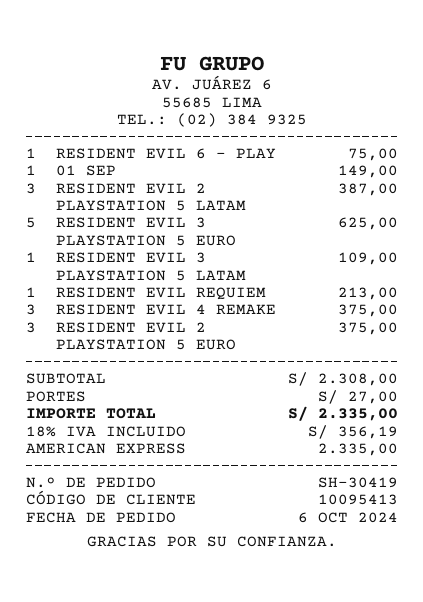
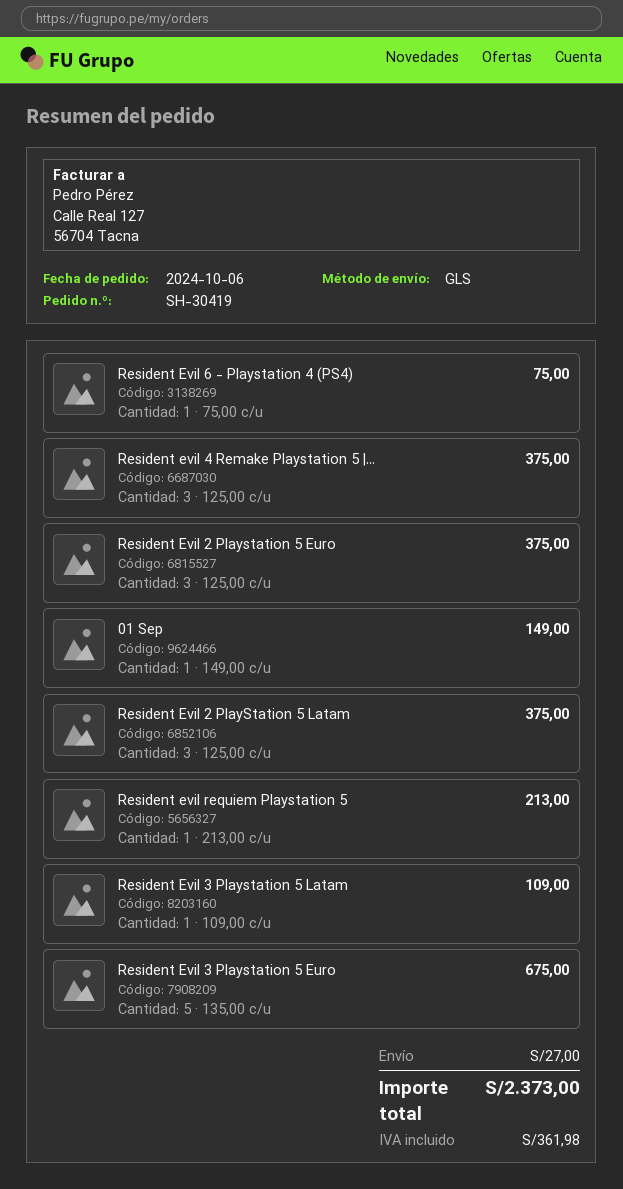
RESIDENT EVIL 2 PLAYSTATION 5 LATAM: 3 for 387.00 -> 3 for 375.00
RESIDENT EVIL 3 PLAYSTATION 5 EURO: 5 for 625.00 -> 5 for 675.00
tax: 356.19 -> 361.98
total: 2335.00 -> 2373.00

